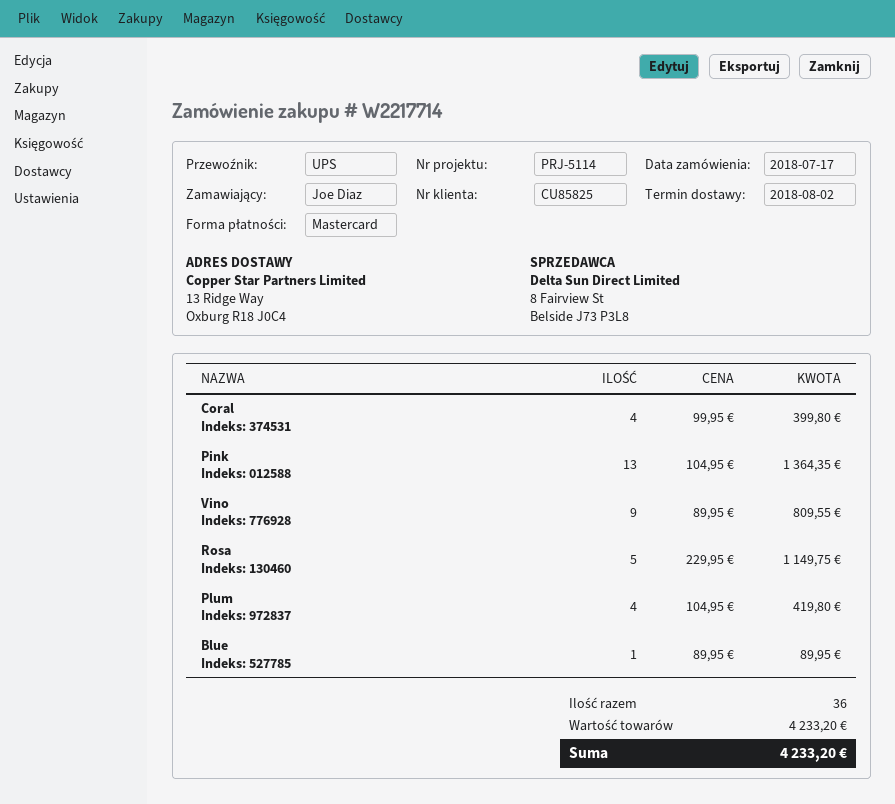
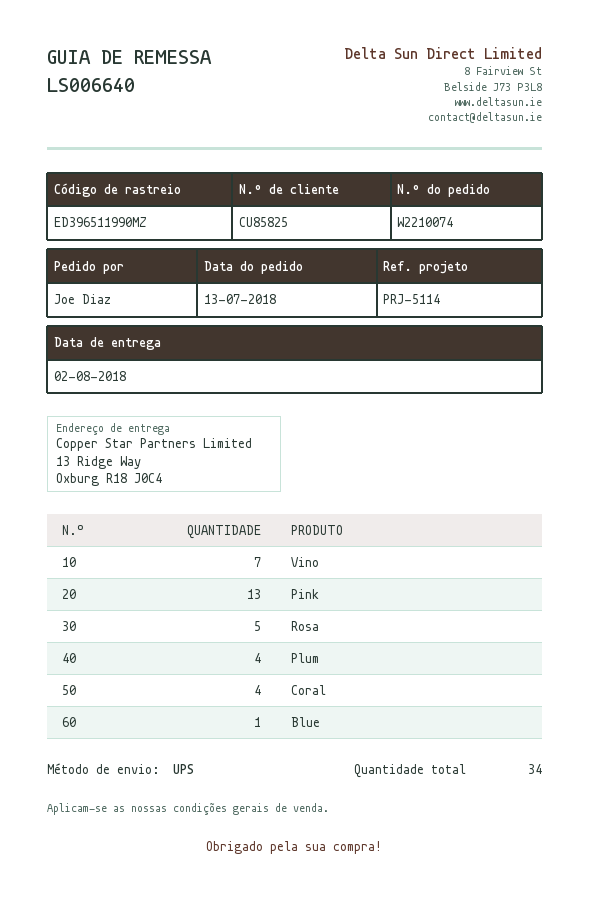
order number: W2217714 -> W2210074
order date: 2018-07-17 -> 2018-07-13
Vino: 9 -> 7
total quantity: 36 -> 34

